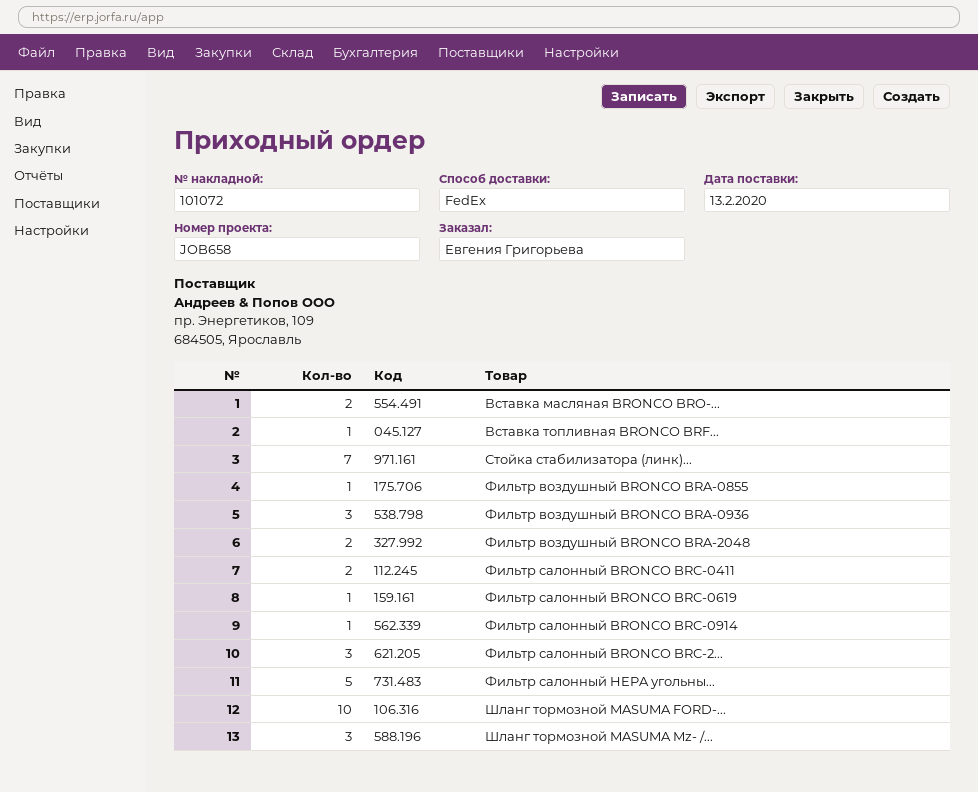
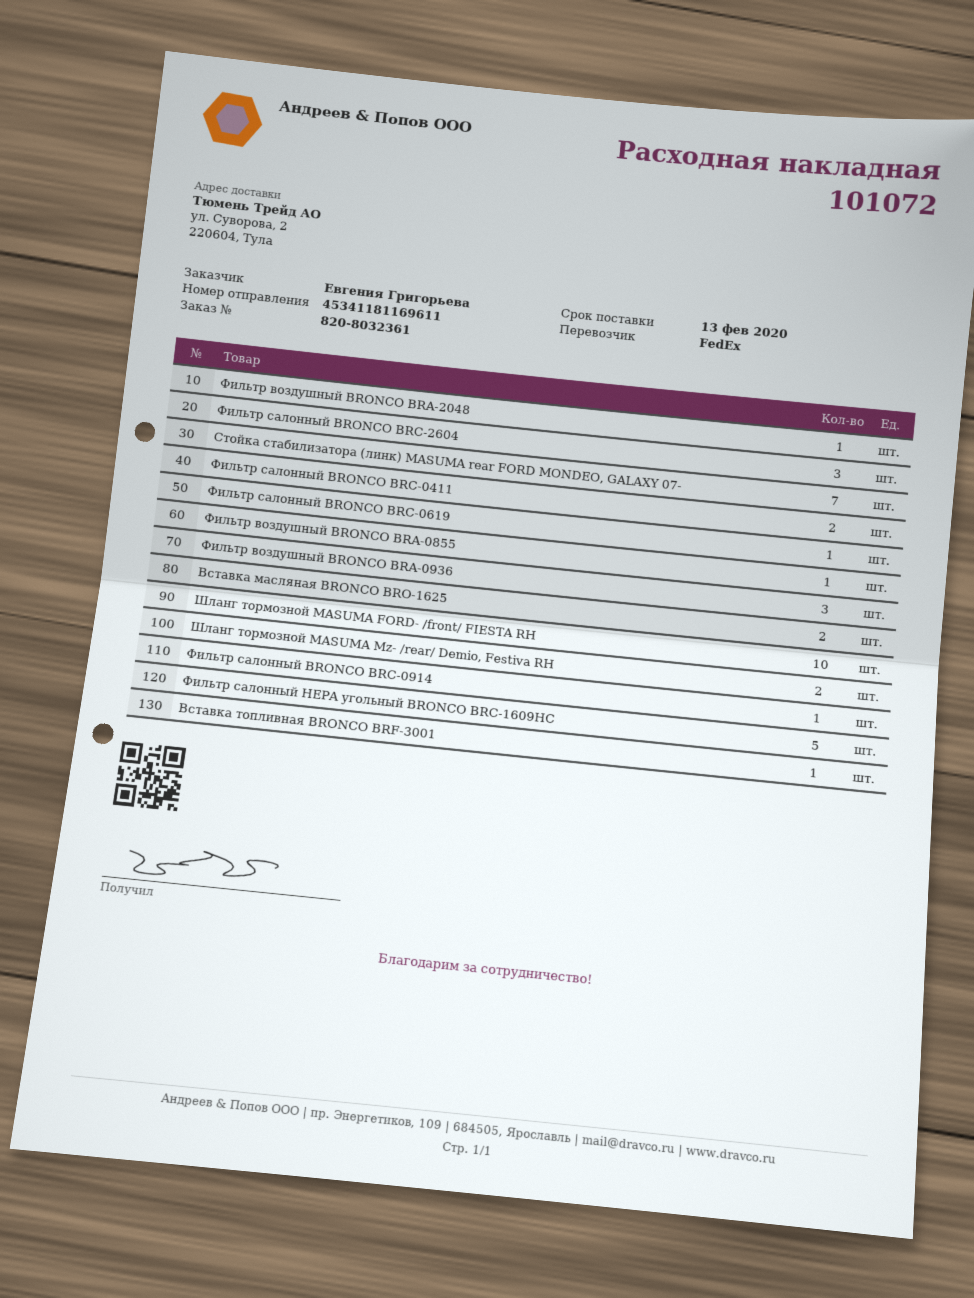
Фильтр воздушный BRONCO BRA-2048: 2 -> 1
Шланг тормозной MASUMA Mz- /...: 3 -> 2

